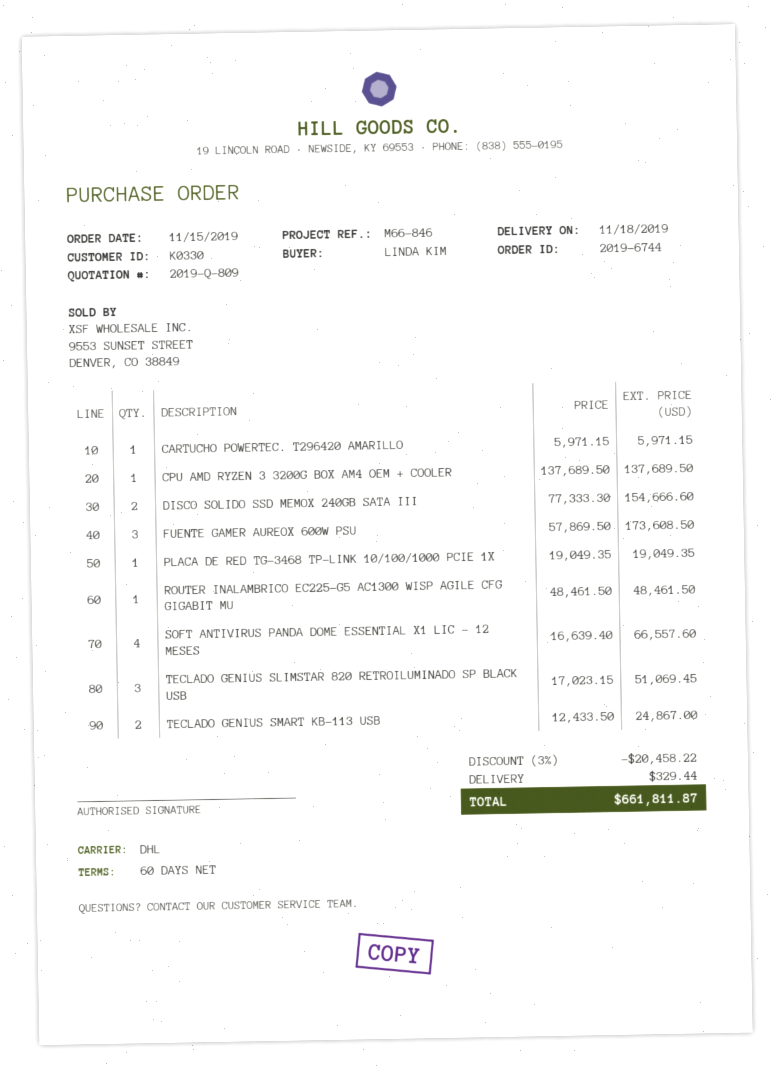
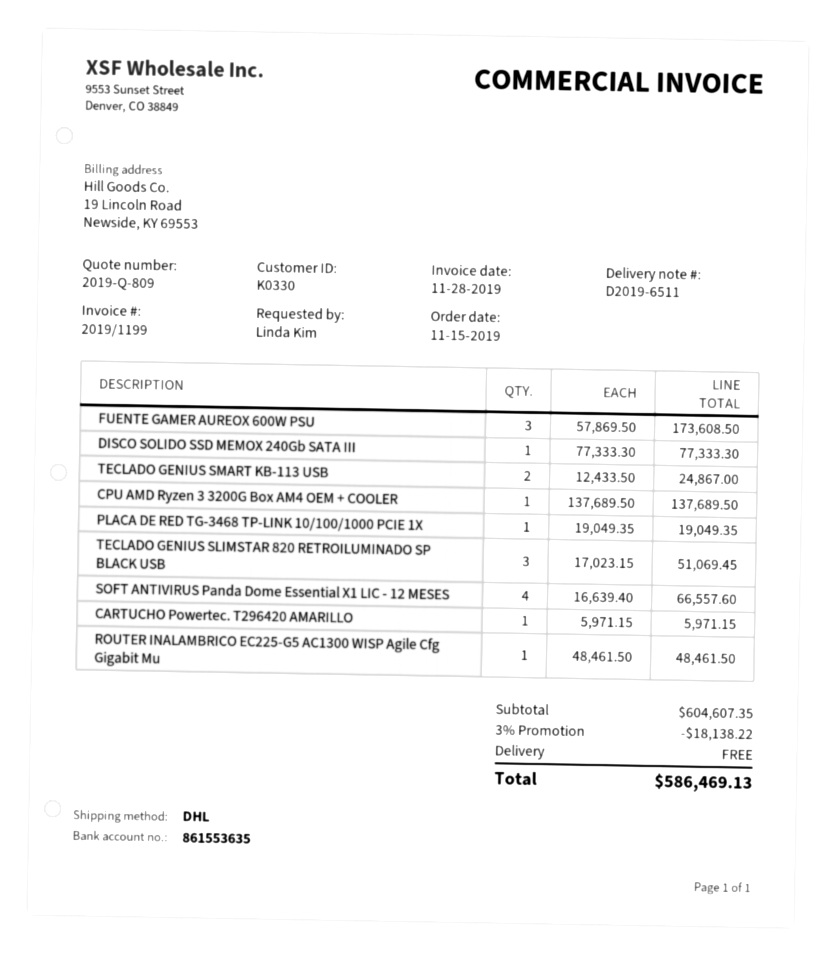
DISCO SOLIDO SSD MEMOX 240GB SATA III: 2 x 77333.30 = 154666.60 -> 1 x 77333.30 = 77333.30
discount: 3% = 20458.22 -> 3% = 18138.22
shipping: 329.44 -> 0.00
total: 661811.87 -> 586469.13

